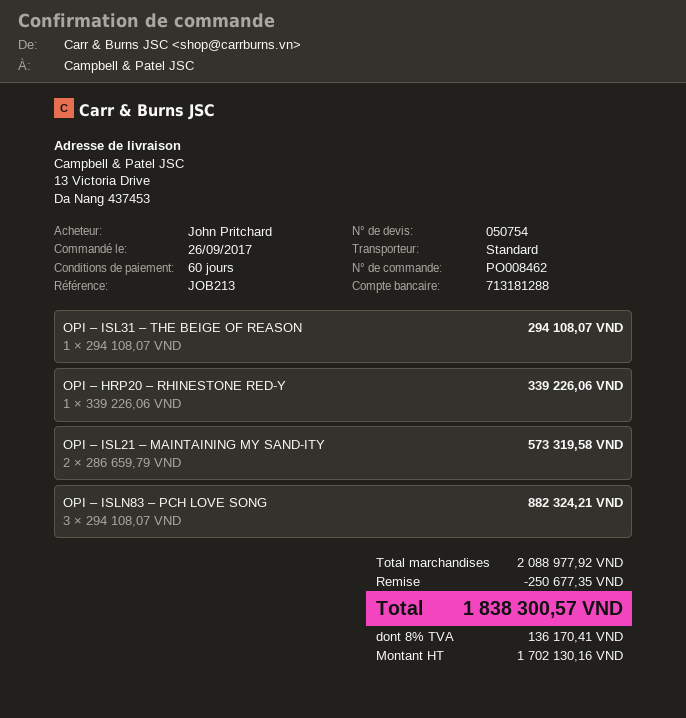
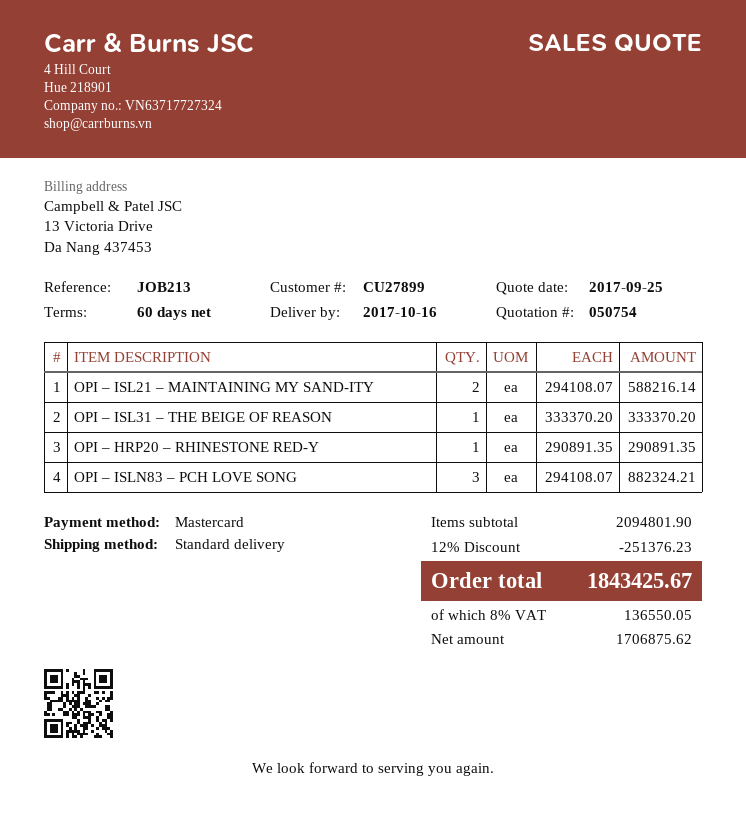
OPI – ISL31 – THE BEIGE OF REASON: 1 x 294108.07 = 294108.07 -> 1 x 333370.20 = 333370.20
OPI – HRP20 – RHINESTONE RED-Y: 1 x 339226.06 = 339226.06 -> 1 x 290891.35 = 290891.35
OPI – ISL21 – MAINTAINING MY SAND-ITY: 2 x 286659.79 = 573319.58 -> 2 x 294108.07 = 588216.14
subtotal: 2088977.92 -> 2094801.90
discount: 250677.35 -> 251376.23
net: 1702130.16 -> 1706875.62
tax: 8% = 136170.41 -> 8% = 136550.05
total: 1838300.57 -> 1843425.67

